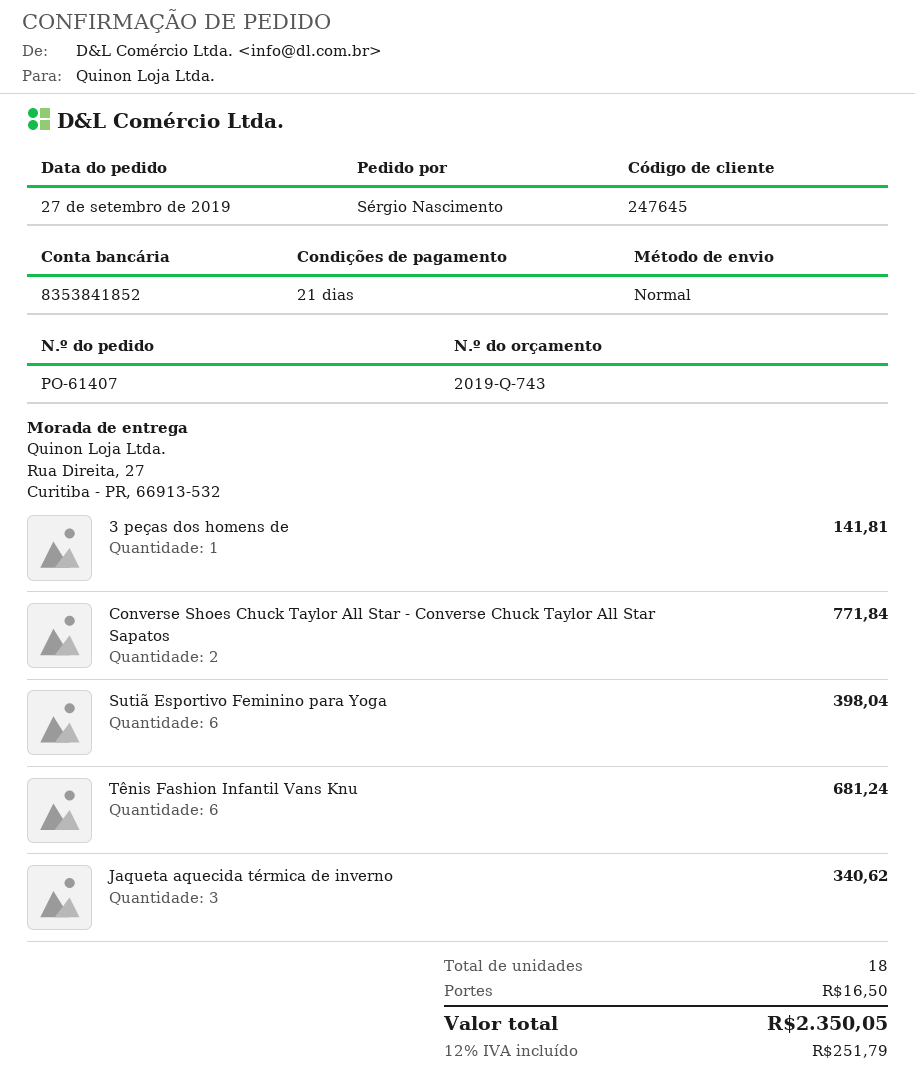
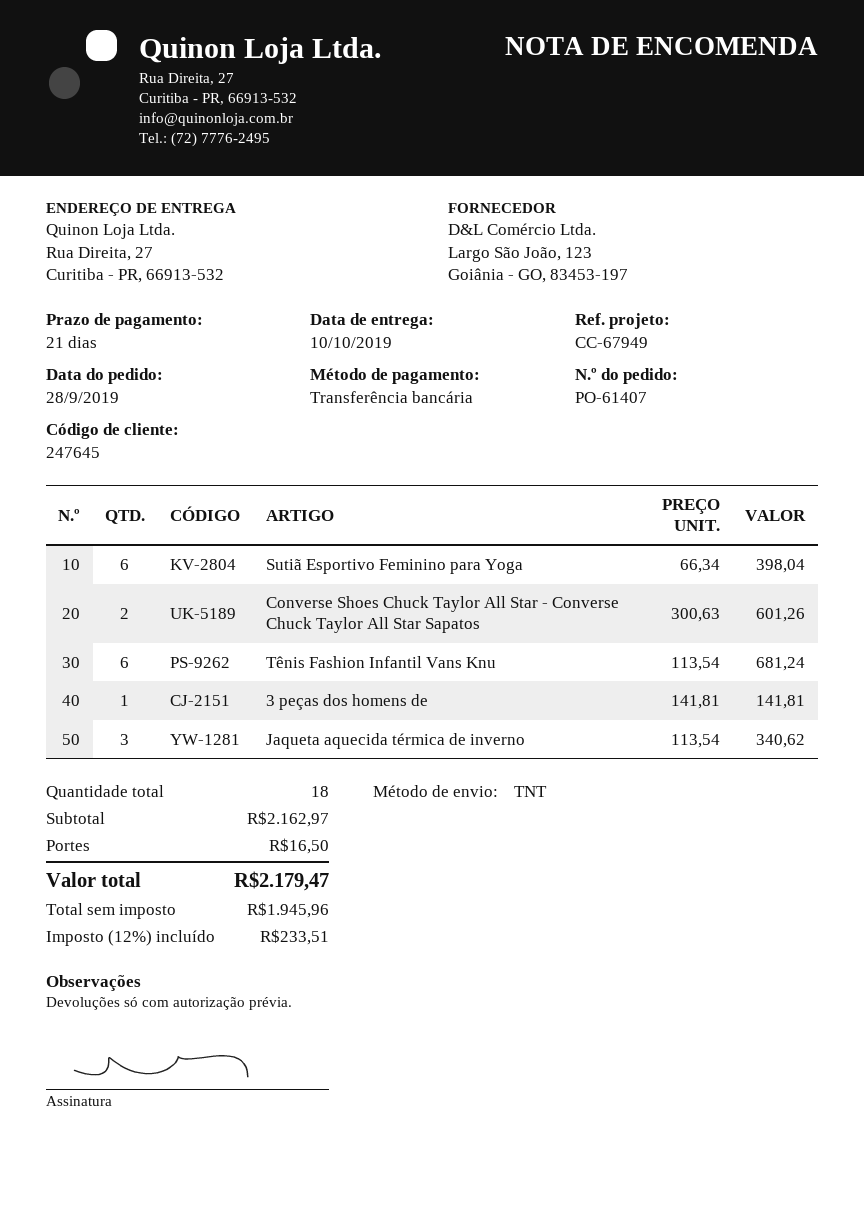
order date: 2019-09-27 -> 2019-09-28
shipping method: standard -> TNT
Converse Shoes Chuck Taylor All Star - Converse Chuck Taylor All Star Sapatos: 2 for 771.84 -> 2 for 601.26
tax: 12% = 251.79 -> 12% = 233.51
total: 2350.05 -> 2179.47

